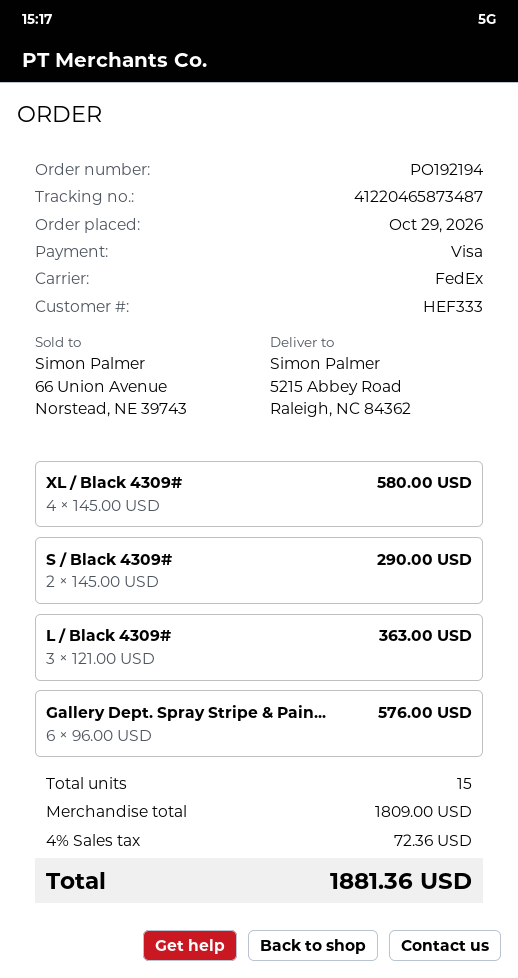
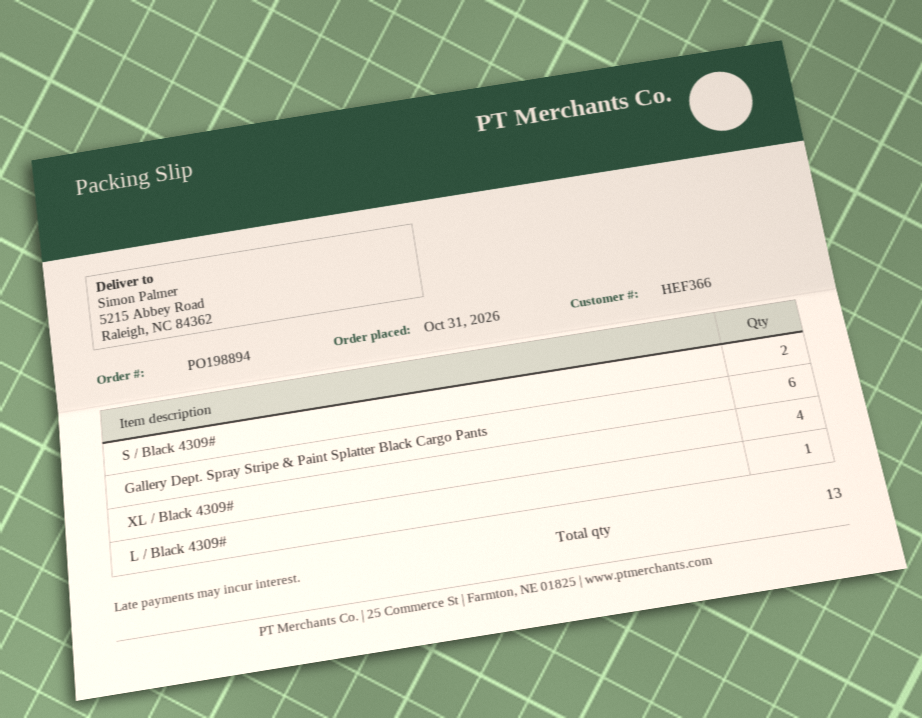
order number: PO192194 -> PO198894
order date: 2026-10-29 -> 2026-10-31
customer number: HEF333 -> HEF366
L / Black 4309#: 3 -> 1
total quantity: 15 -> 13

